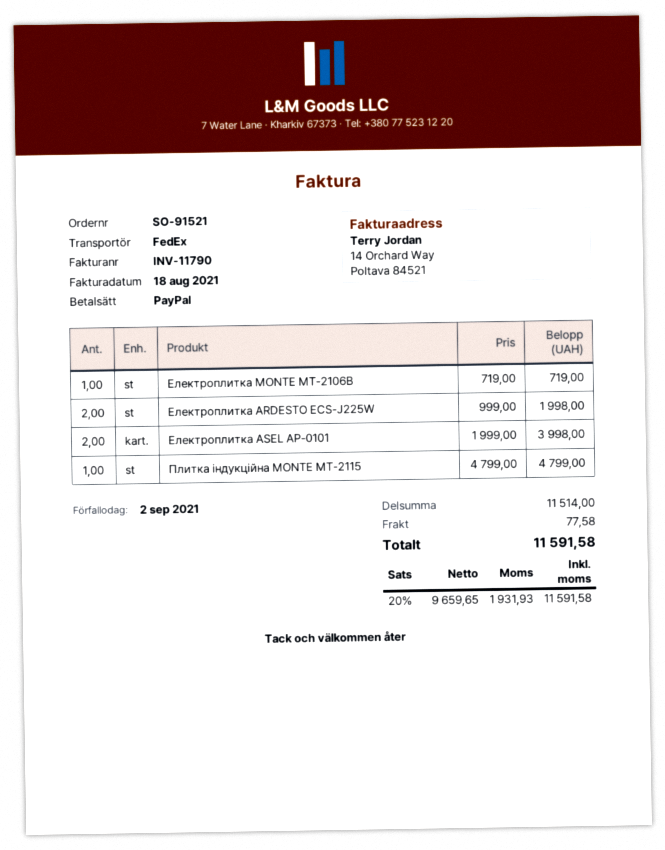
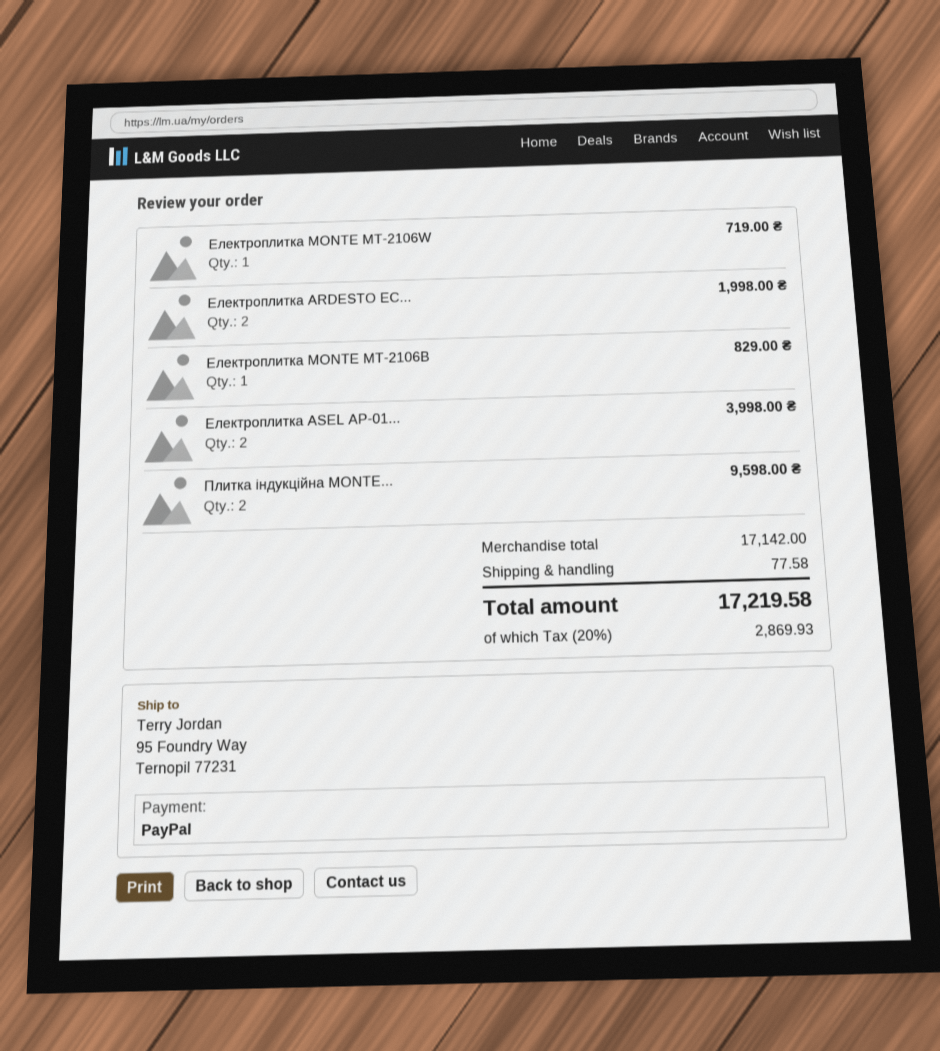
Електроплитка MONTE MT-2106B: 1 for 719.00 -> 1 for 829.00
Плитка індукційна MONTE MT-2115: 1 for 4799.00 -> 2 for 9598.00
Електроплитка MONTE MT-2106W: none -> 1 for 719.00
subtotal: 11514.00 -> 17142.00
tax: 20% = 1931.93 -> 20% = 2869.93
total: 11591.58 -> 17219.58

